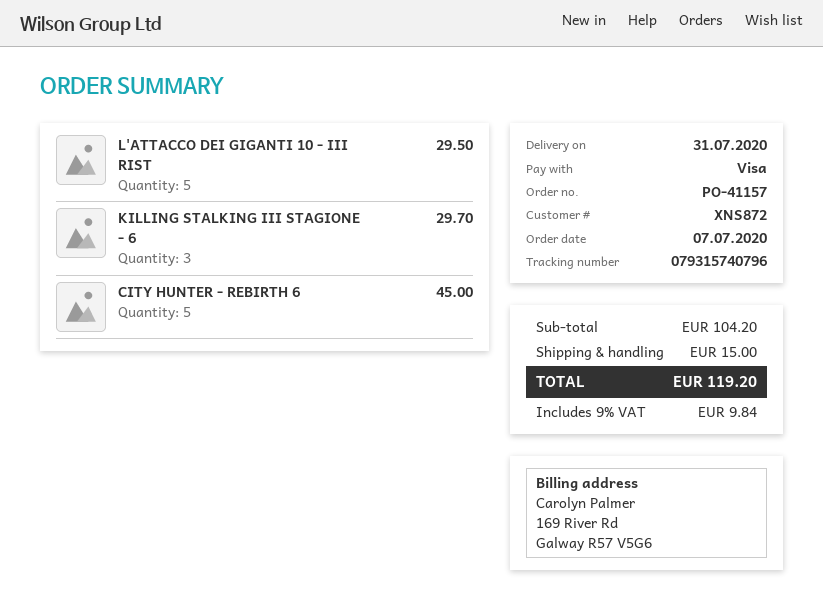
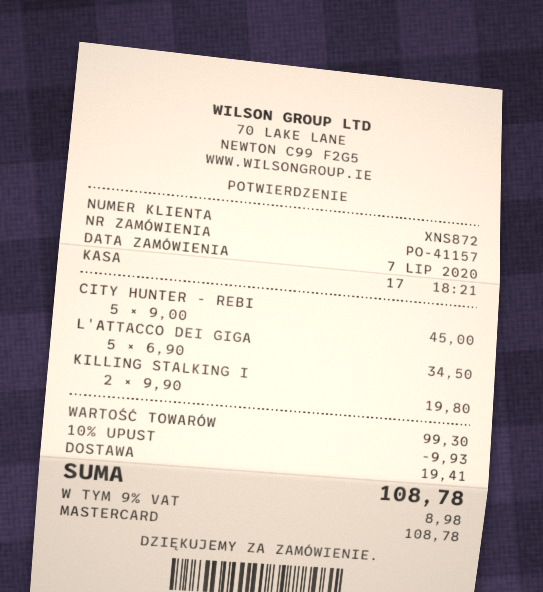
payment method: Visa -> Mastercard
L'ATTACCO DEI GIGANTI 10 - III RIST: 5 for 29.50 -> 5 for 34.50
KILLING STALKING III STAGIONE - 6: 3 for 29.70 -> 2 for 19.80
subtotal: 104.20 -> 99.30
discount: none -> 10% = 9.93
shipping: 15.00 -> 19.41
tax: 9% = 9.84 -> 9% = 8.98
total: 119.20 -> 108.78

